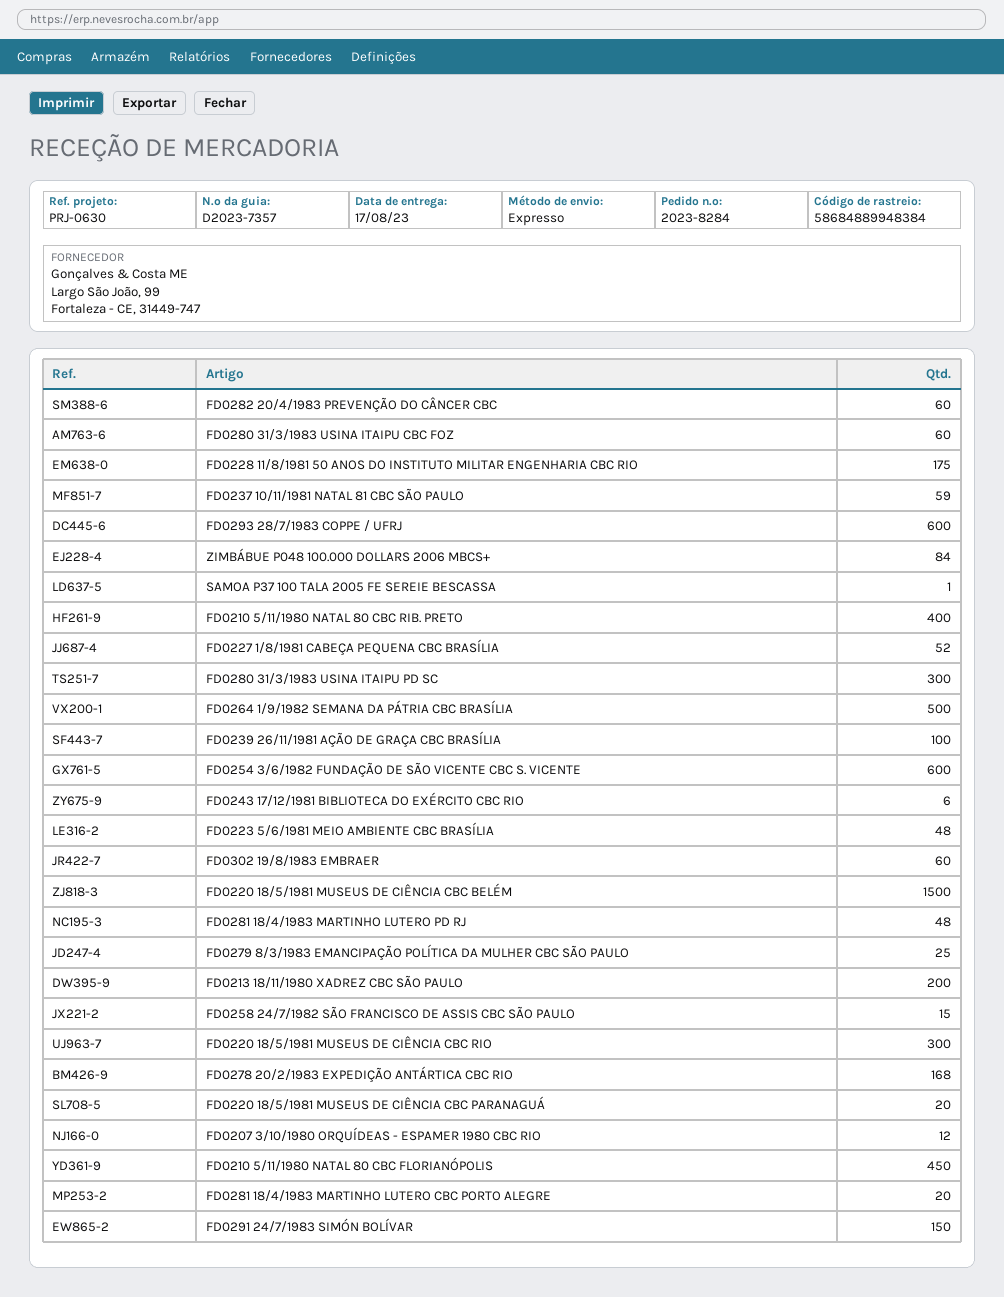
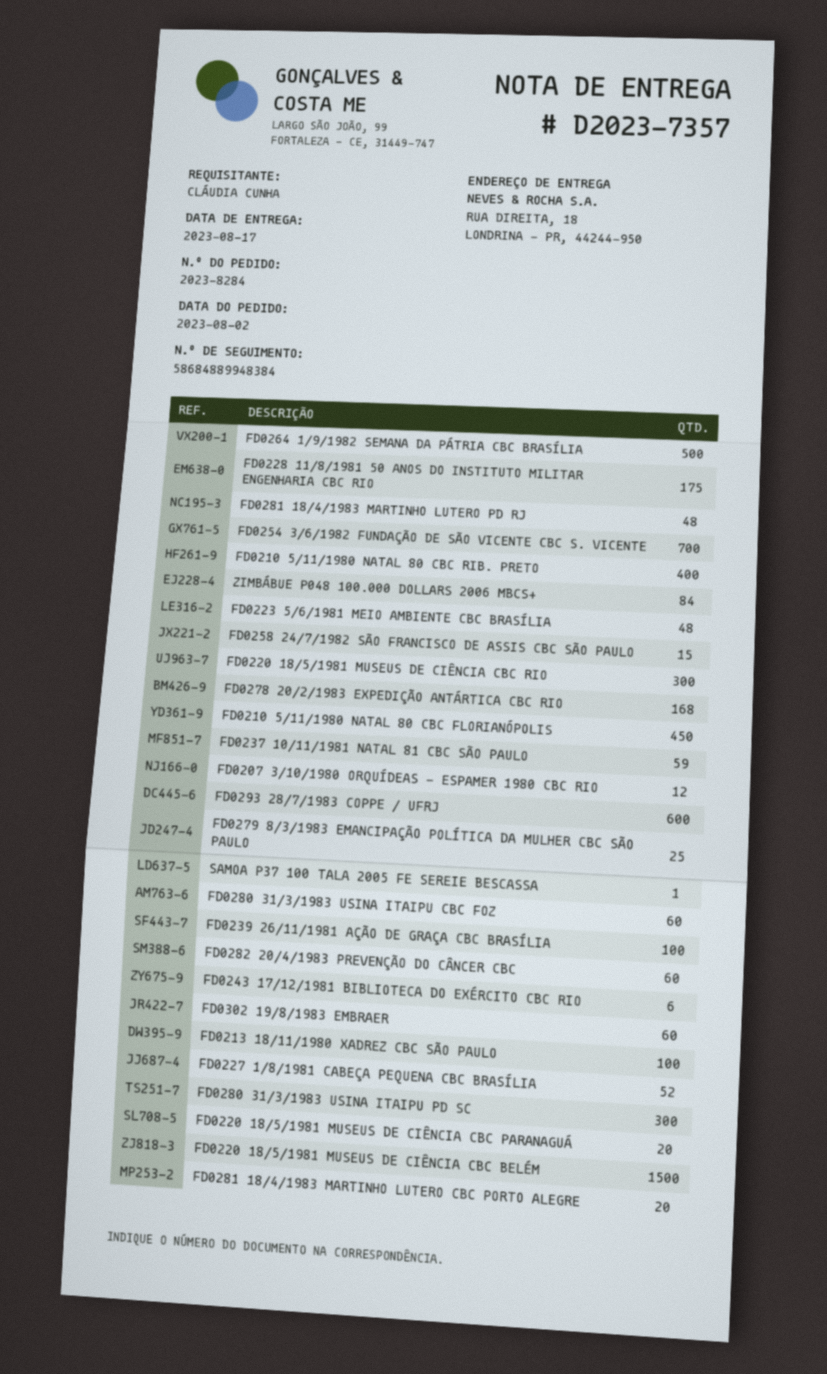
FD0254 3/6/1982 FUNDAÇÃO DE SÃO VICENTE CBC S. VICENTE: 600 -> 700
FD0213 18/11/1980 XADREZ CBC SÃO PAULO: 200 -> 100
FD0291 24/7/1983 SIMÓN BOLÍVAR: 150 -> none

